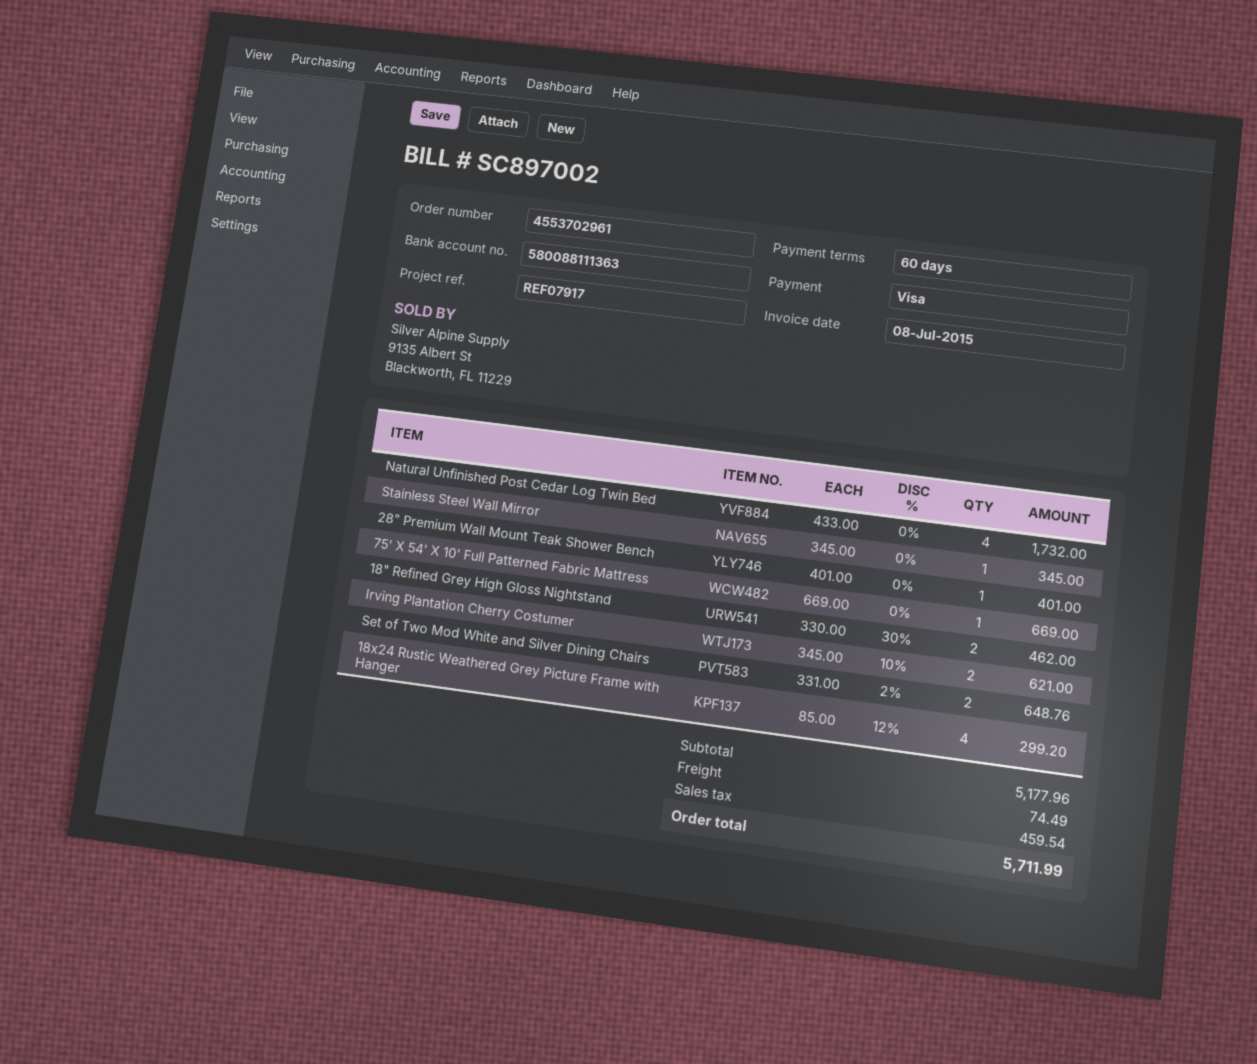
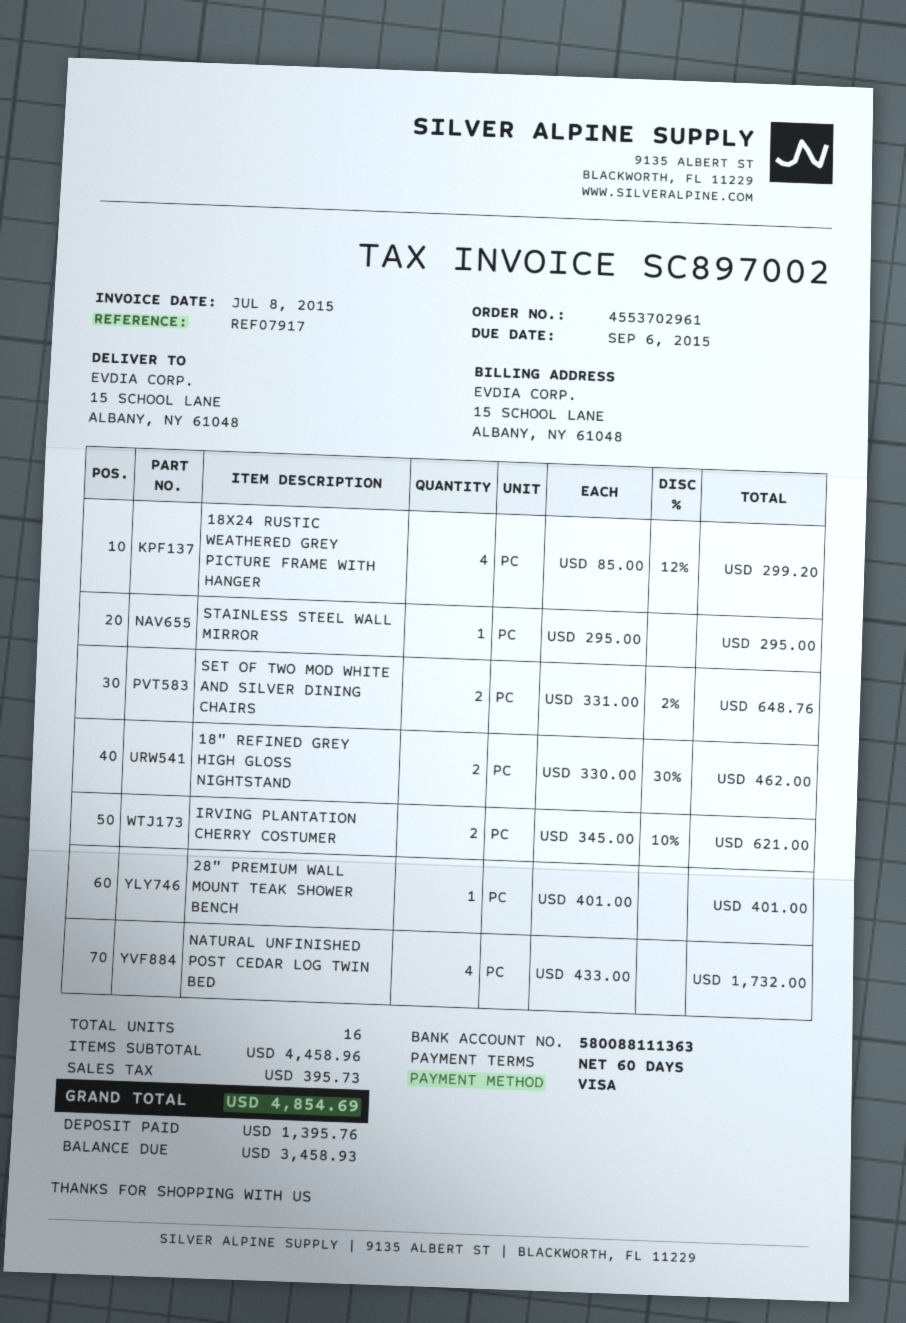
Stainless Steel Wall Mirror: 1 x 345.00 = 345.00 -> 1 x 295.00 = 295.00
75' X 54' X 10' Full Patterned Fabric Mattress: 1 x 669.00 = 669.00 -> none
subtotal: 5177.96 -> 4458.96
shipping: 74.49 -> none
tax: 459.54 -> 395.73
total: 5711.99 -> 4854.69

